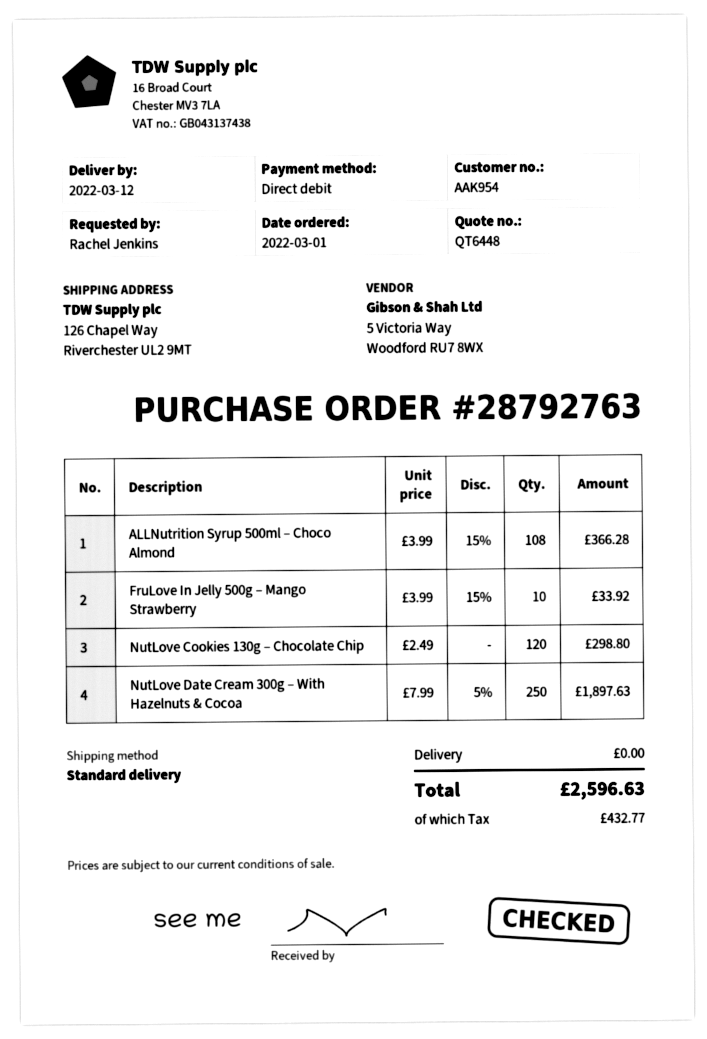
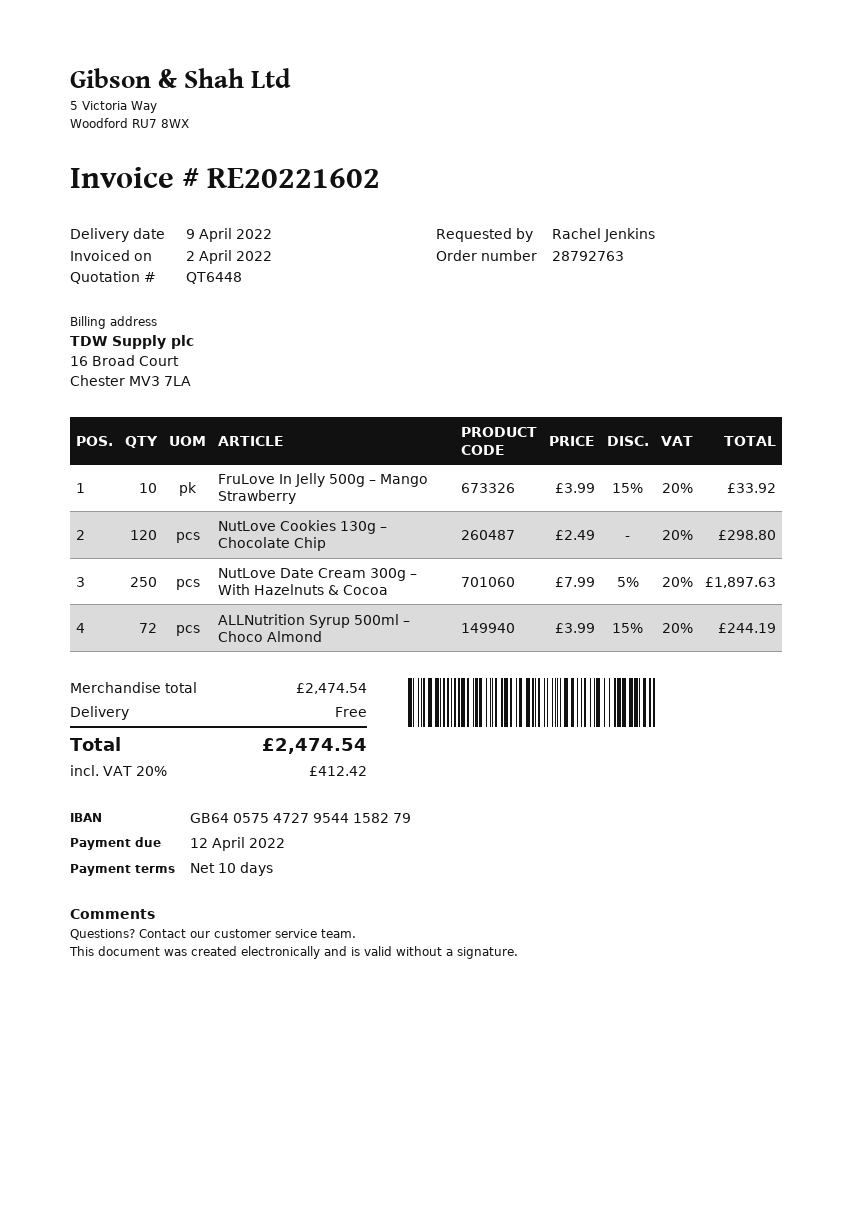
delivery date: 2022-03-12 -> 2022-04-09
ALLNutrition Syrup 500ml – Choco Almond: 108 x 3.99 - 15% = 366.28 -> 72 x 3.99 - 15% = 244.19
tax: 432.77 -> 412.42
total: 2596.63 -> 2474.54

